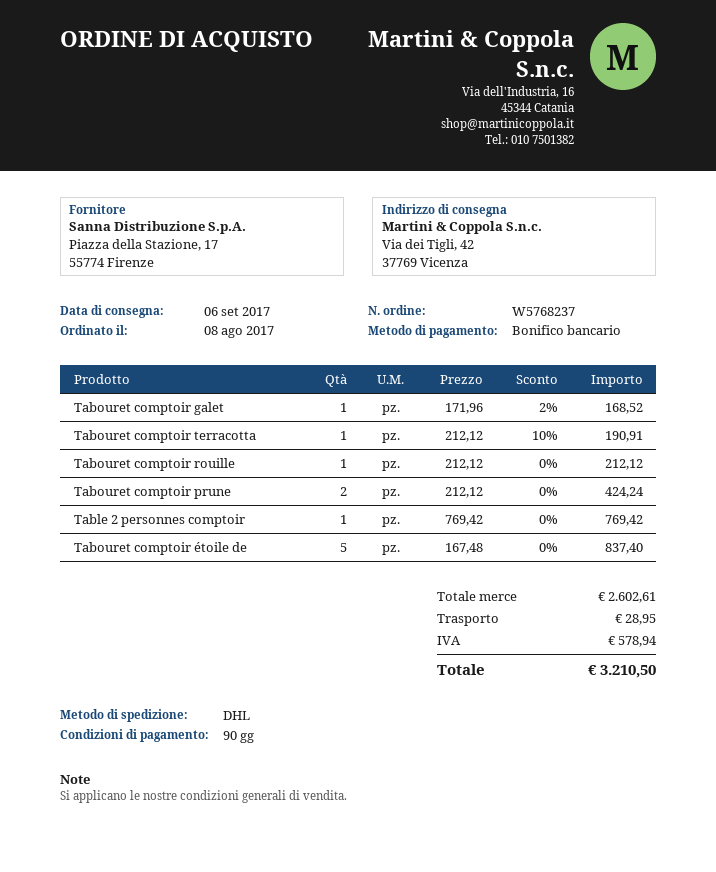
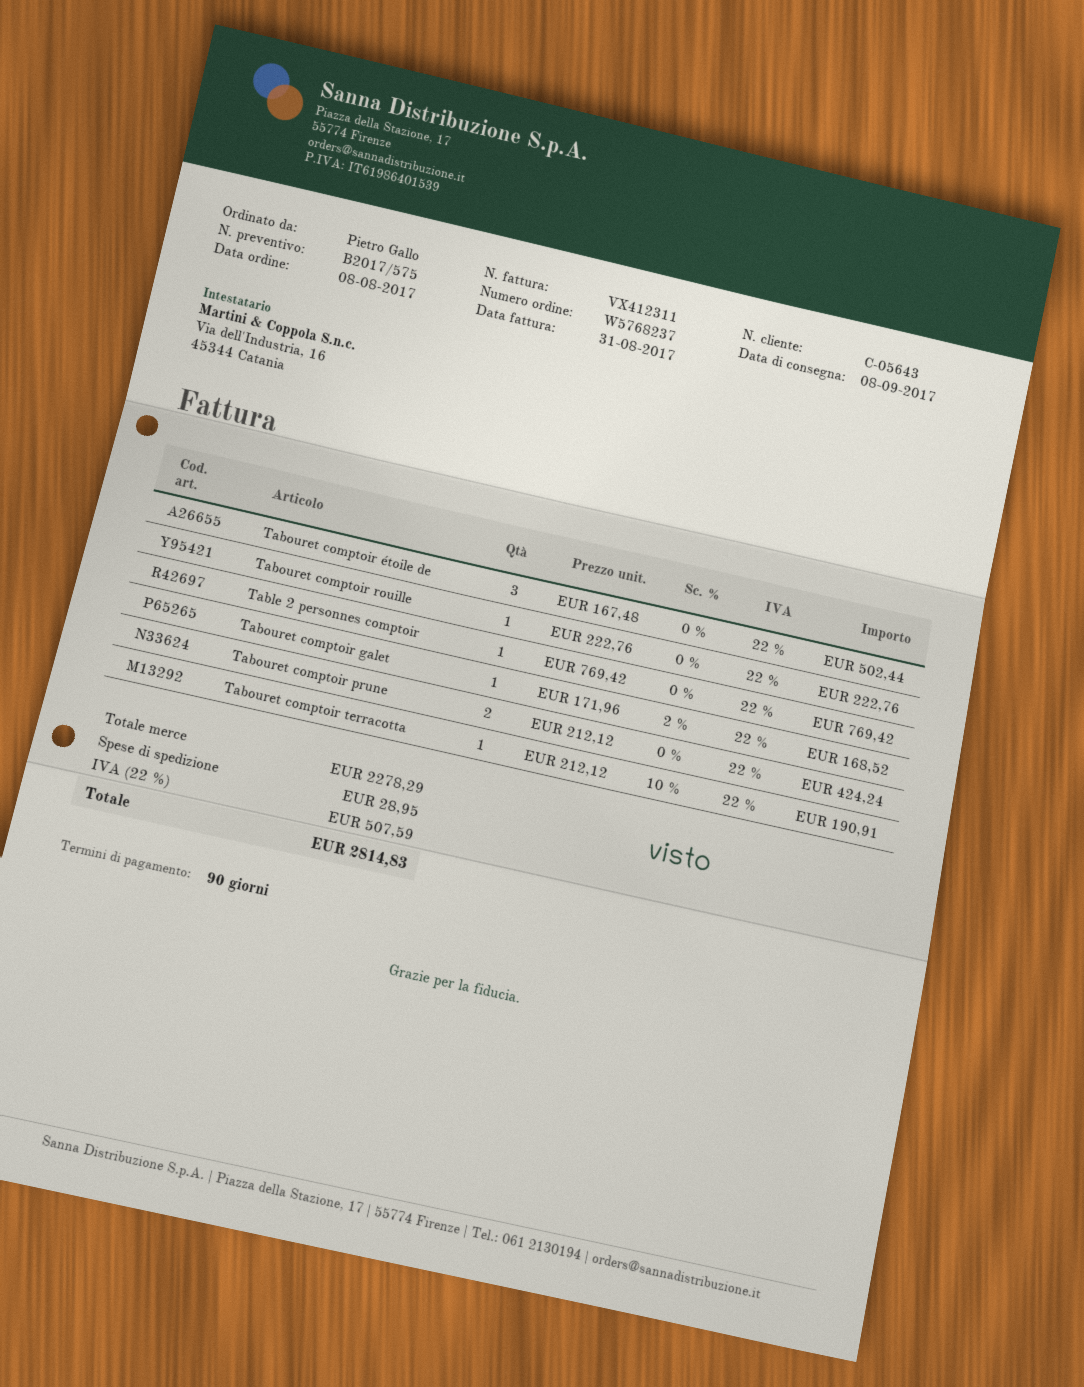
delivery date: 2017-09-06 -> 2017-09-08
Tabouret comptoir rouille: 1 x 212.12 = 212.12 -> 1 x 222.76 = 222.76
Tabouret comptoir étoile de: 5 x 167.48 = 837.40 -> 3 x 167.48 = 502.44
subtotal: 2602.61 -> 2278.29
tax: 578.94 -> 507.59
total: 3210.50 -> 2814.83

